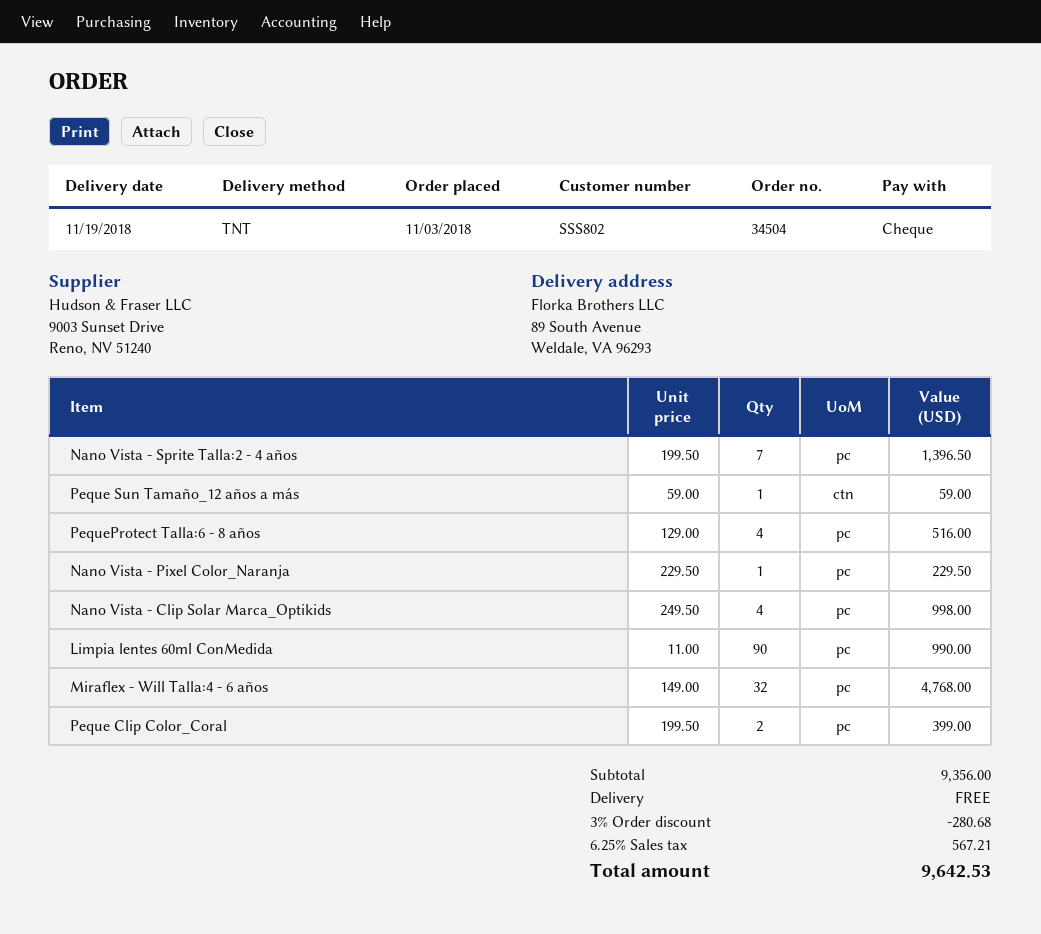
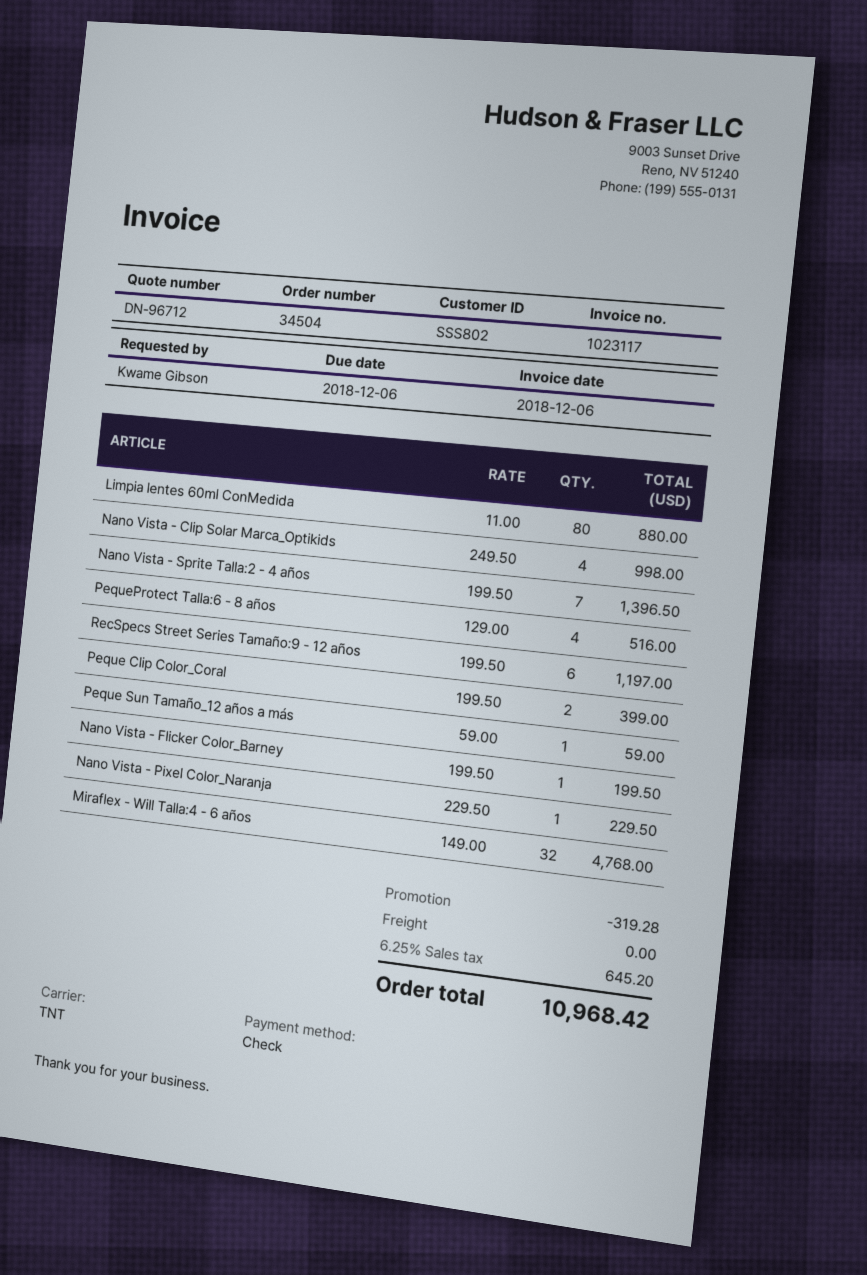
Limpia lentes 60ml ConMedida: 90 x 11.00 = 990.00 -> 80 x 11.00 = 880.00
RecSpecs Street Series Tamaño:9 - 12 años: none -> 6 x 199.50 = 1197.00
Nano Vista - Flicker Color_Barney: none -> 1 x 199.50 = 199.50
discount: 280.68 -> 319.28
tax: 6.25% = 567.21 -> 6.25% = 645.20
total: 9642.53 -> 10968.42

